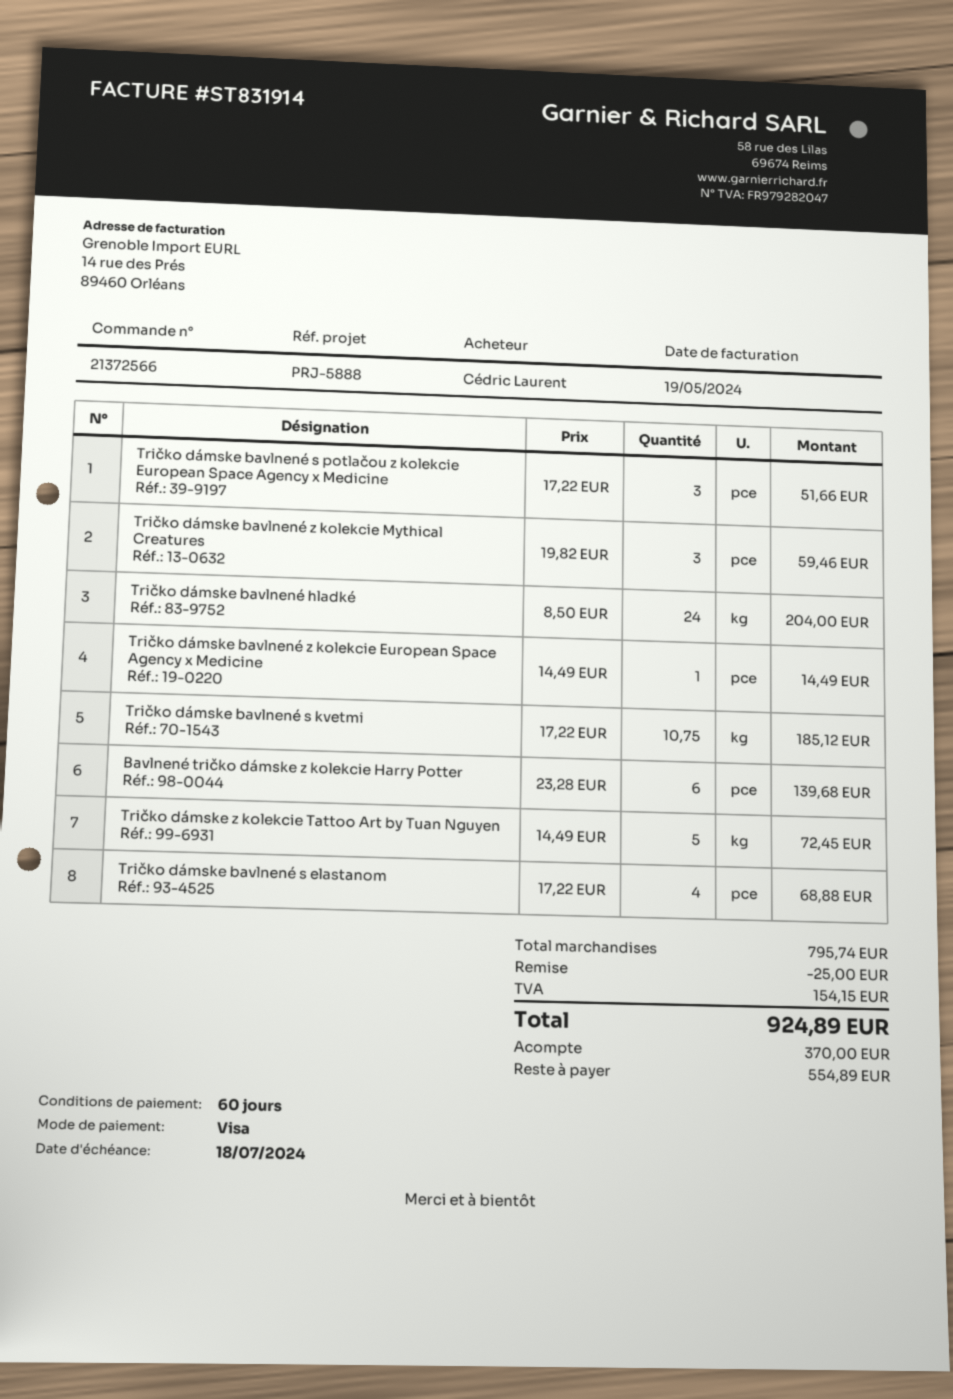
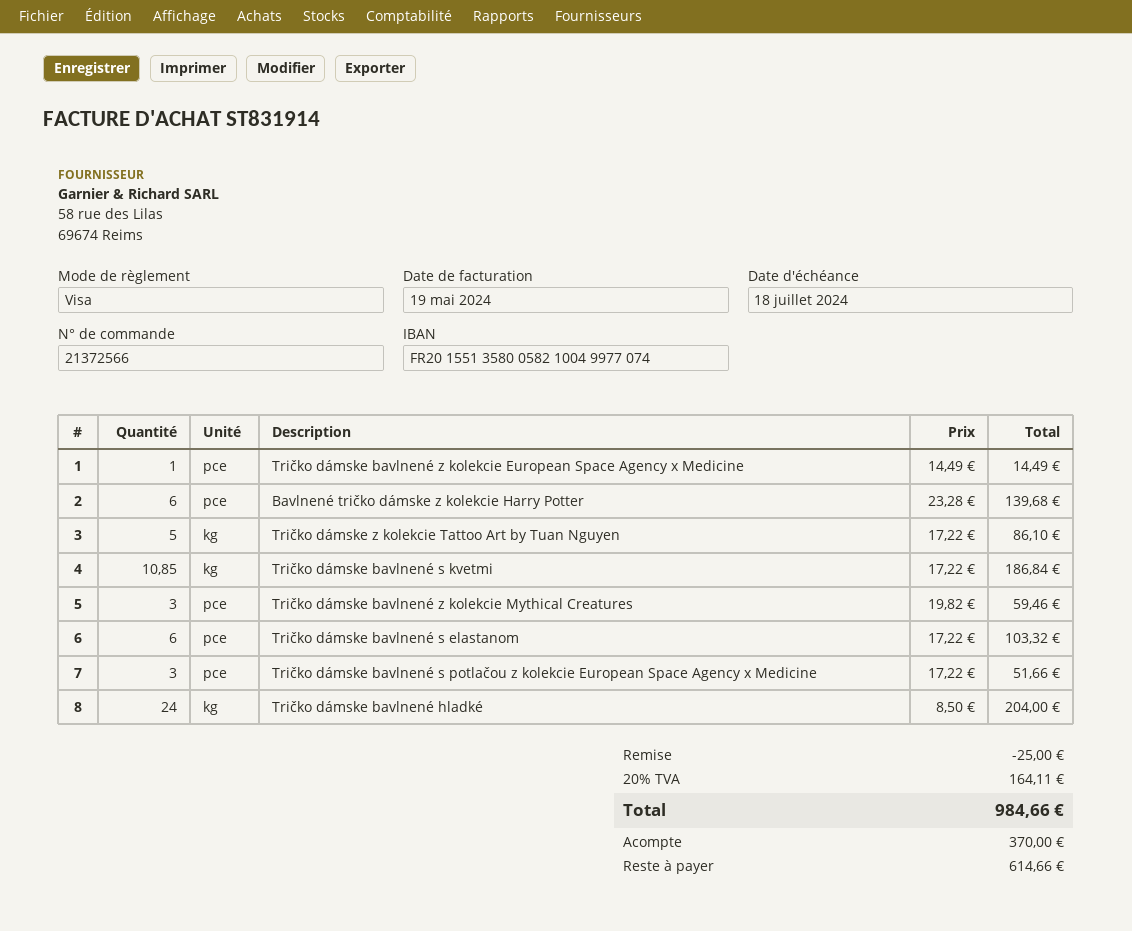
Tričko dámske bavlnené s kvetmi: 10.75 x 17.22 = 185.12 -> 10.85 x 17.22 = 186.84
Tričko dámske z kolekcie Tattoo Art by Tuan Nguyen: 5 x 14.49 = 72.45 -> 5 x 17.22 = 86.10
Tričko dámske bavlnené s elastanom: 4 x 17.22 = 68.88 -> 6 x 17.22 = 103.32
tax: 154.15 -> 164.11
total: 924.89 -> 984.66
balance: 554.89 -> 614.66

